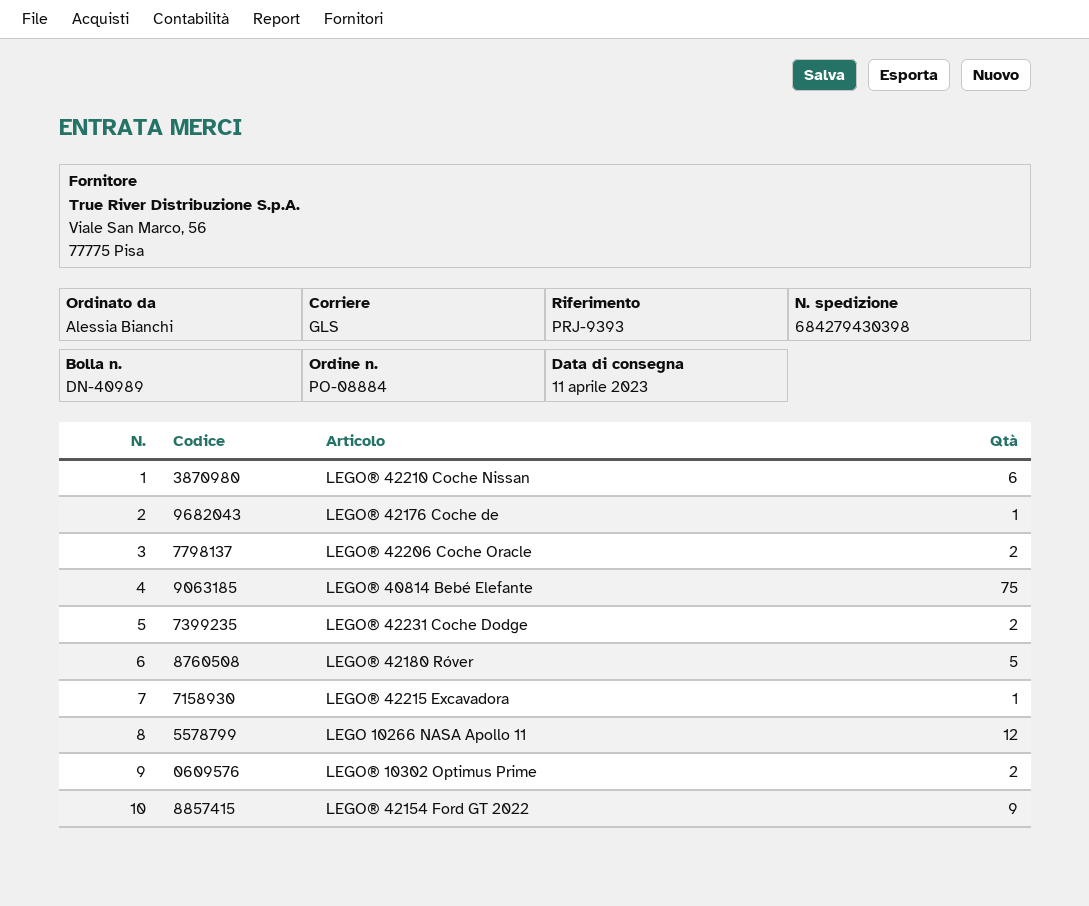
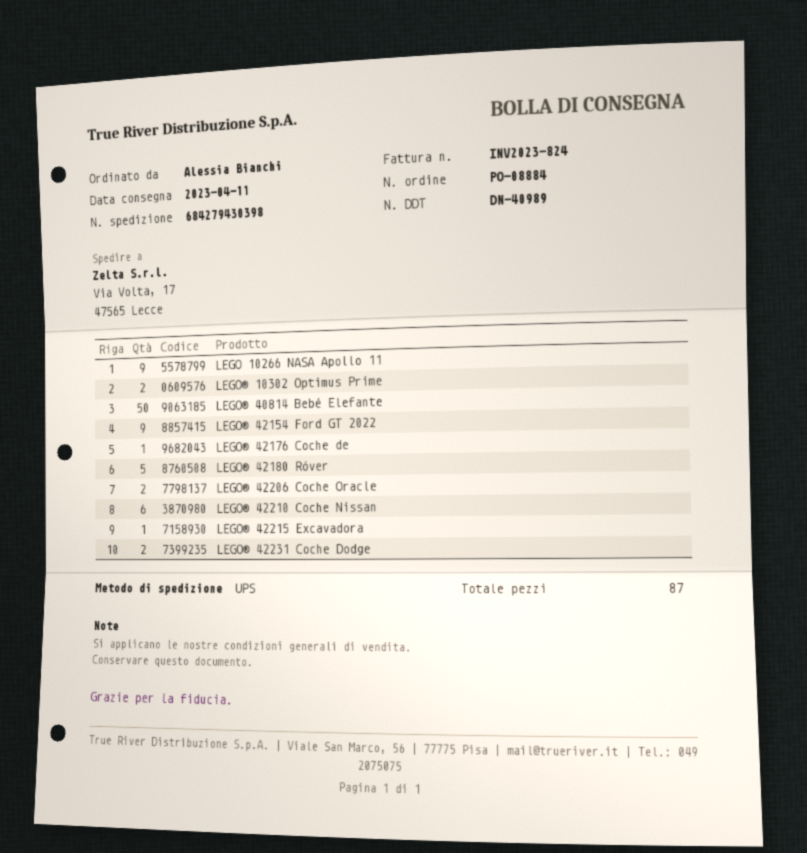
shipping method: GLS -> UPS
LEGO® 40814 Bebé Elefante: 75 -> 50
LEGO 10266 NASA Apollo 11: 12 -> 9

